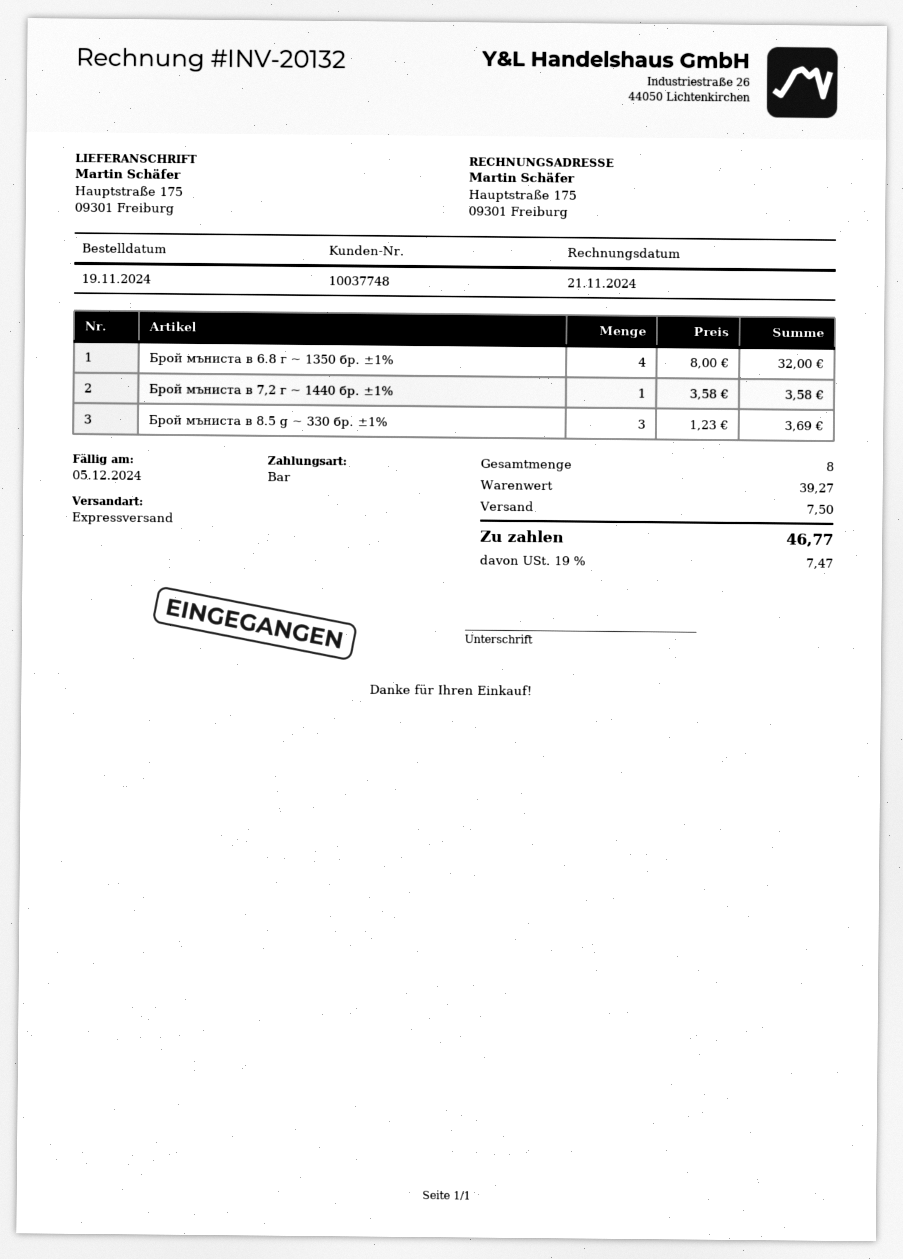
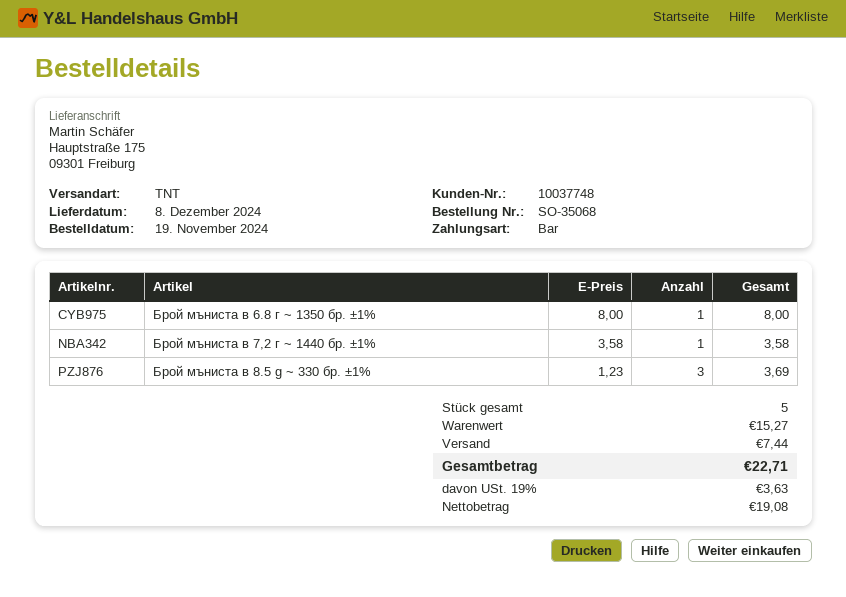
shipping method: express -> TNT
Брой мъниста в 6.8 г ~ 1350 бр. ±1%: 4 x 8.00 = 32.00 -> 1 x 8.00 = 8.00
total quantity: 8 -> 5
subtotal: 39.27 -> 15.27
shipping: 7.50 -> 7.44
tax: 19% = 7.47 -> 19% = 3.63
total: 46.77 -> 22.71

